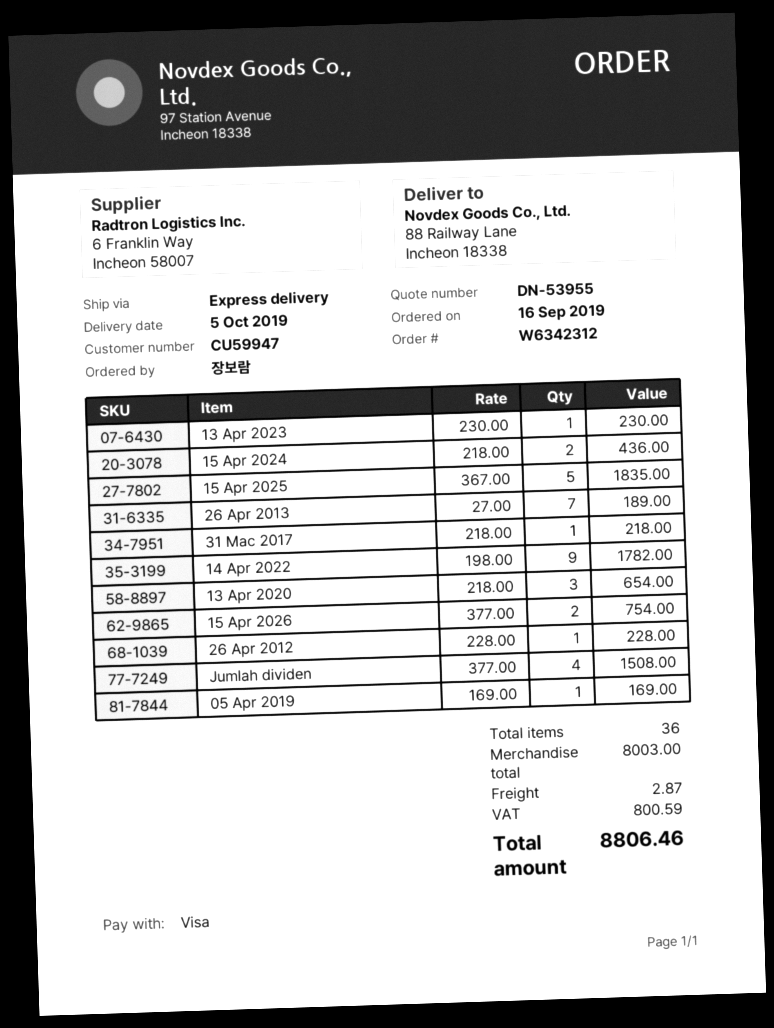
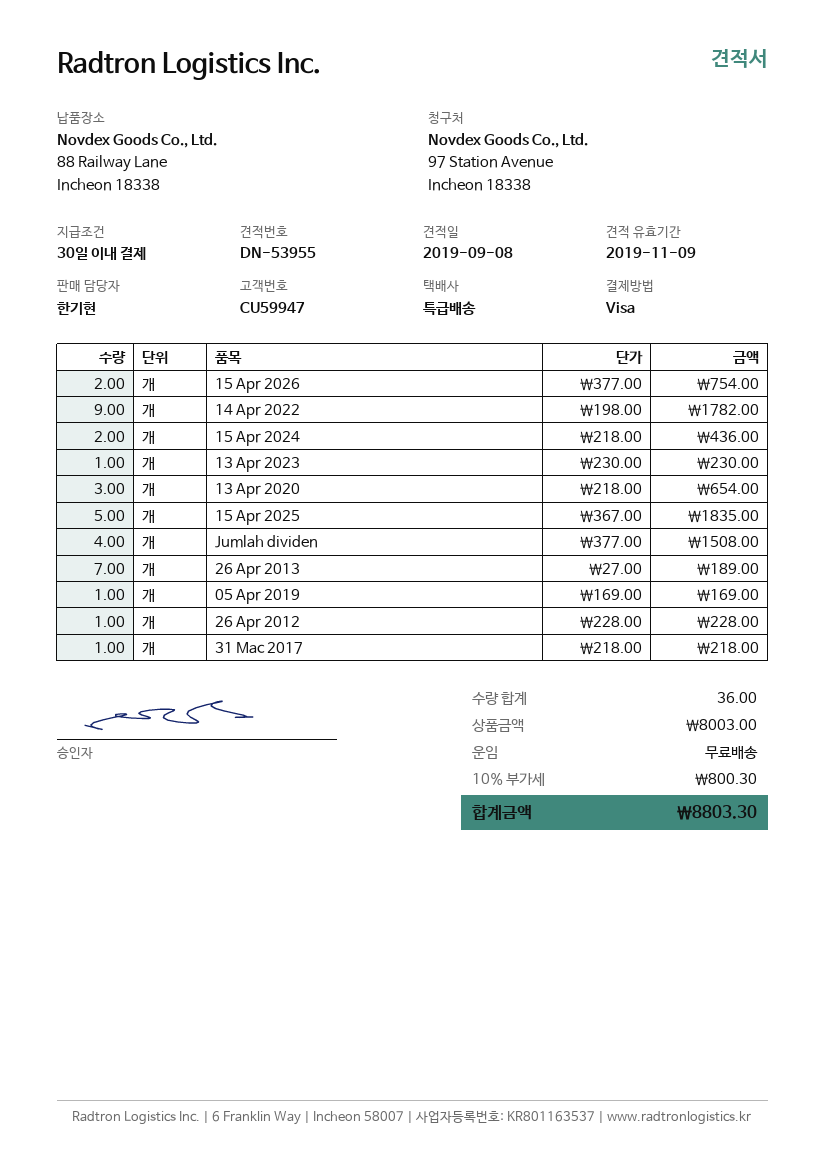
shipping: 2.87 -> 0.00
tax: 800.59 -> 800.30
total: 8806.46 -> 8803.30

